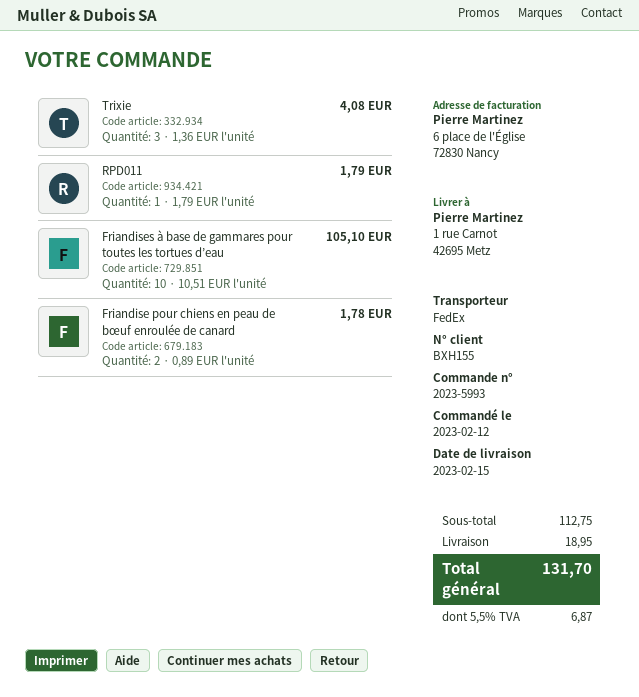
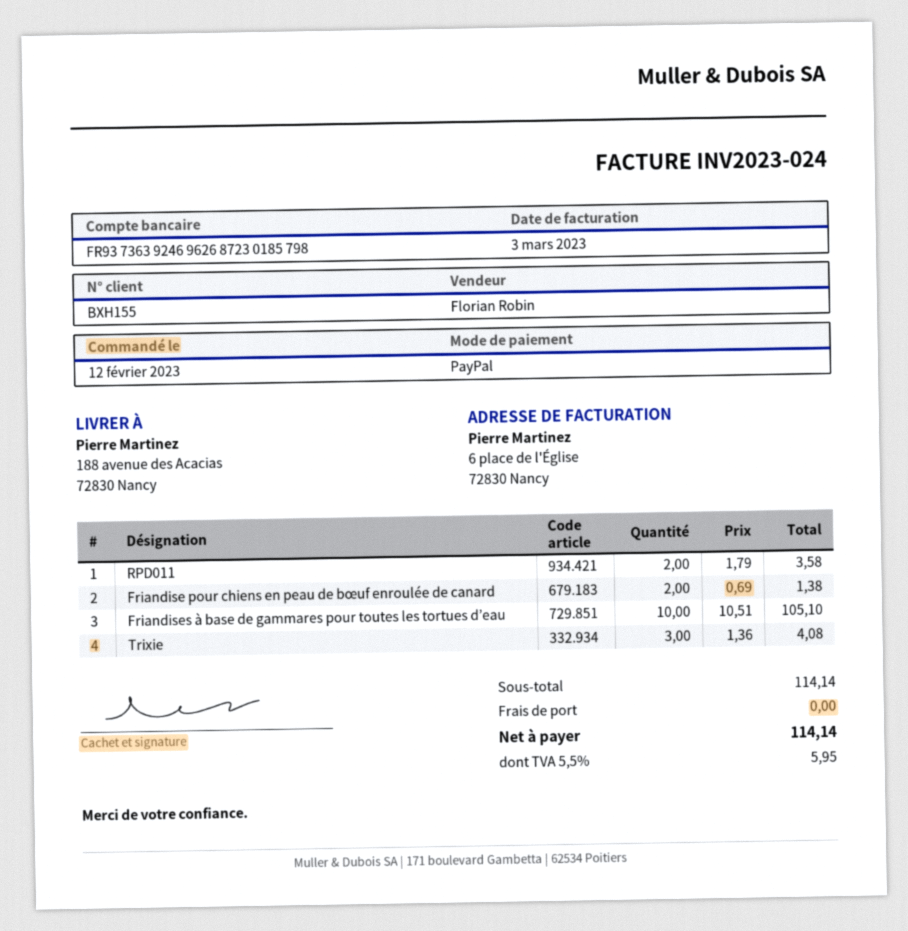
ship to: 1 rue Carnot, 42695 Metz -> 188 avenue des Acacias, 72830 Nancy
RPD011: 1 x 1.79 = 1.79 -> 2 x 1.79 = 3.58
Friandise pour chiens en peau de bœuf enroulée de canard: 2 x 0.89 = 1.78 -> 2 x 0.69 = 1.38
subtotal: 112.75 -> 114.14
shipping: 18.95 -> 0.00
tax: 5.5% = 6.87 -> 5.5% = 5.95
total: 131.70 -> 114.14

